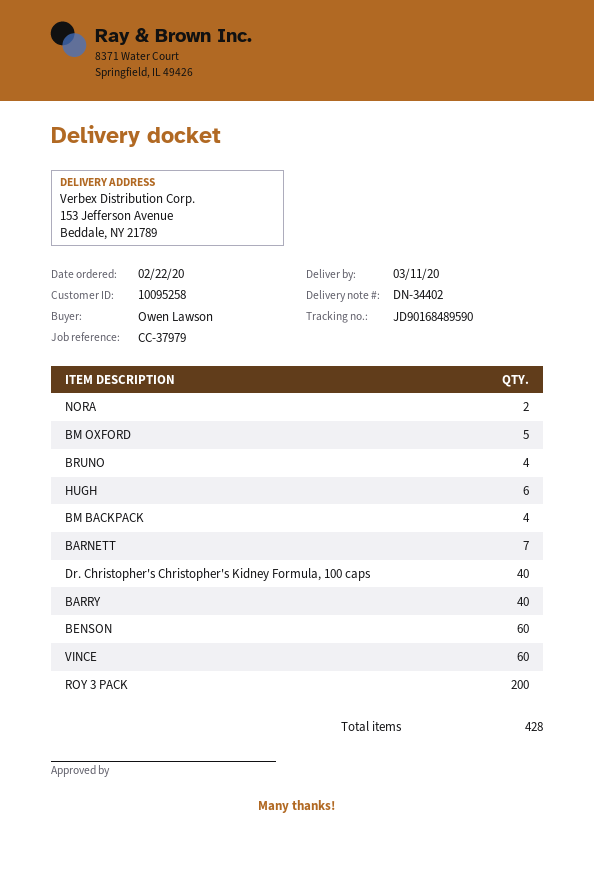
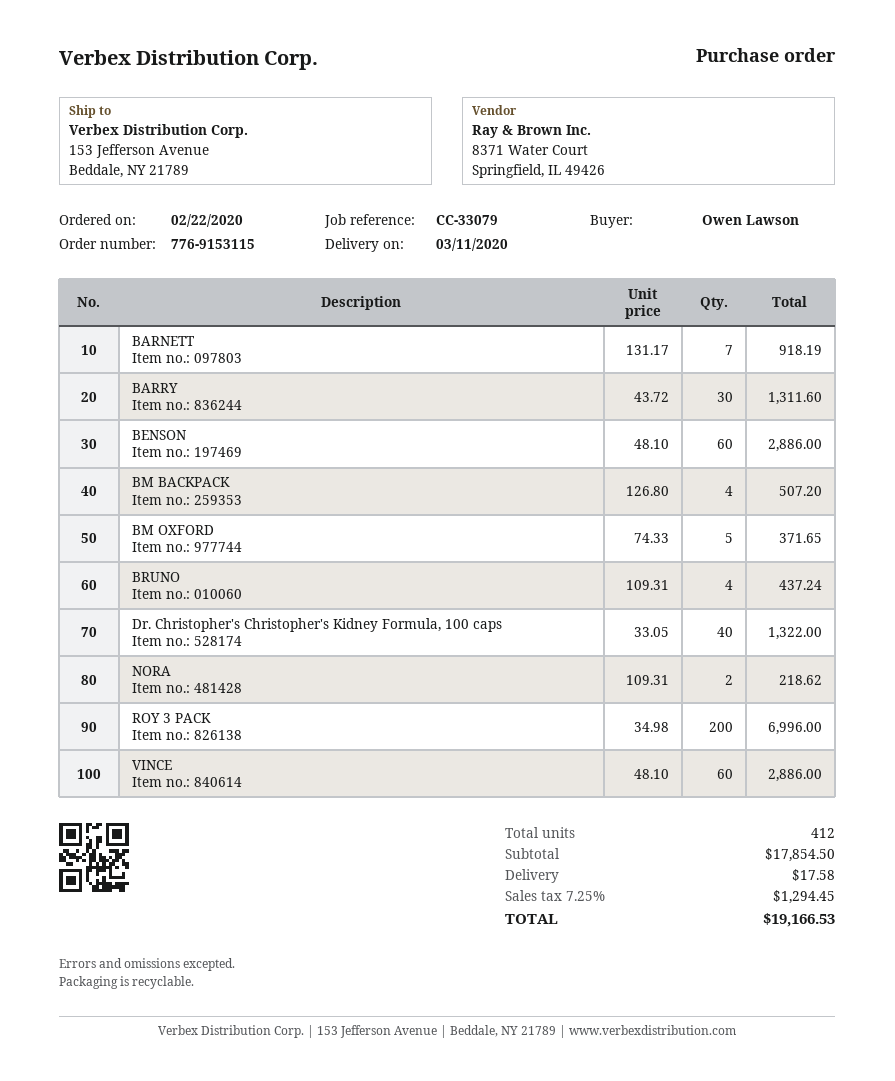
reference: CC-37979 -> CC-33079
HUGH: 6 -> none
BARRY: 40 -> 30
total quantity: 428 -> 412

